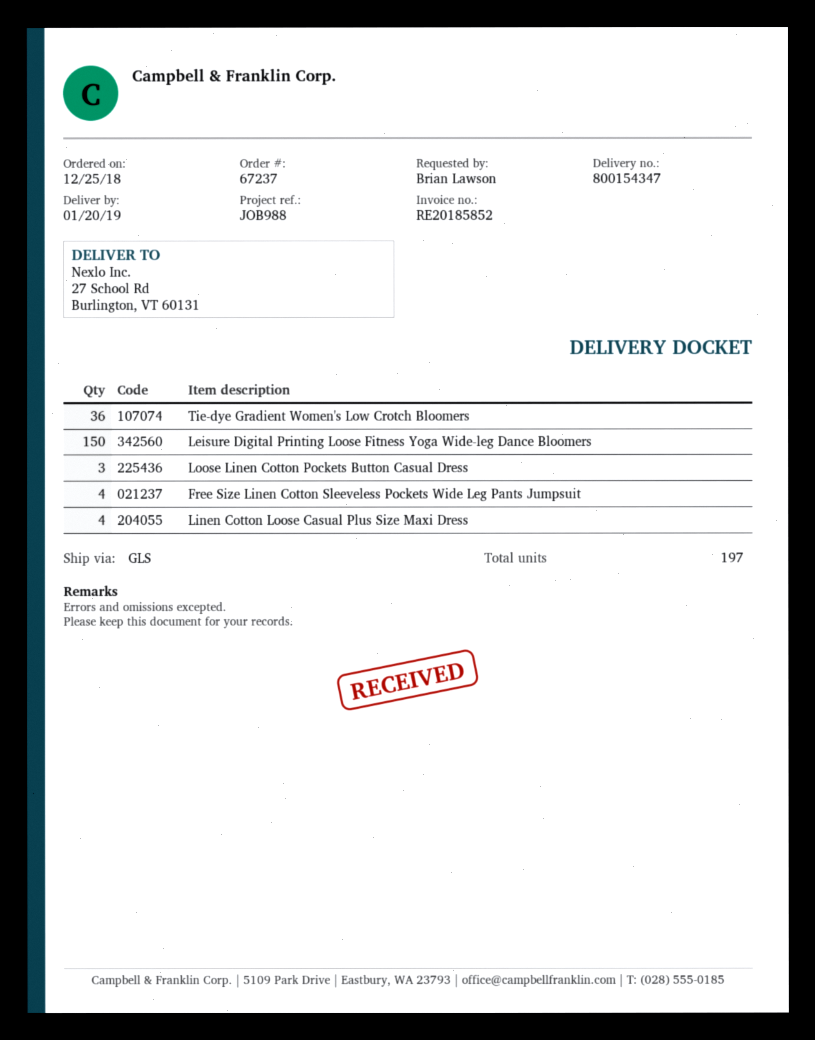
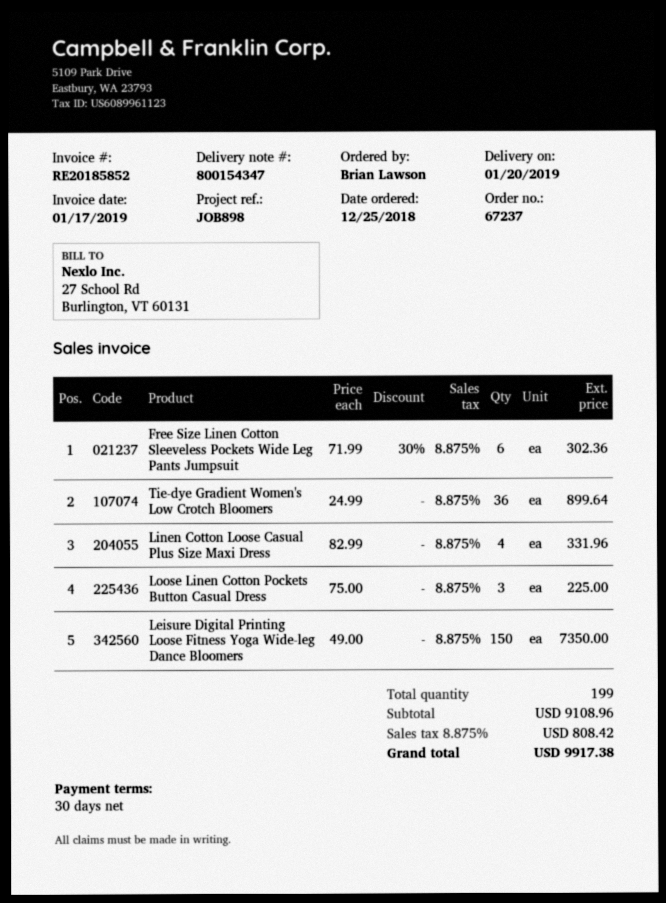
reference: JOB988 -> JOB898
Free Size Linen Cotton Sleeveless Pockets Wide Leg Pants Jumpsuit: 4 -> 6
total quantity: 197 -> 199

